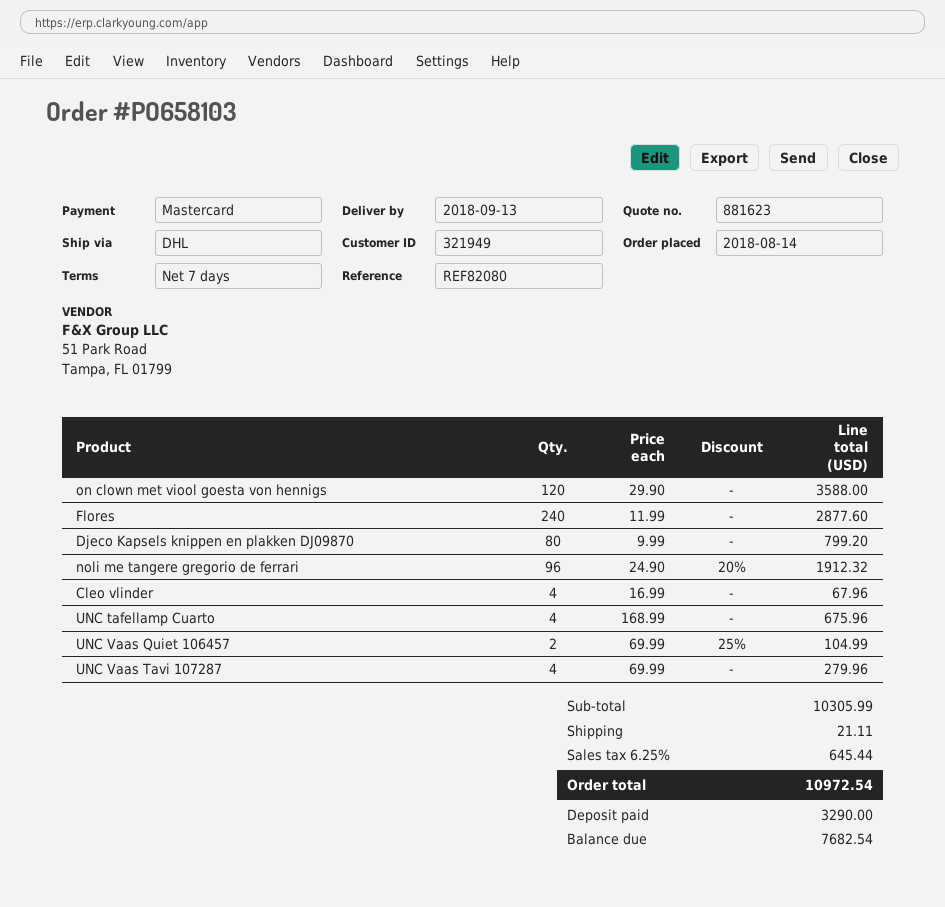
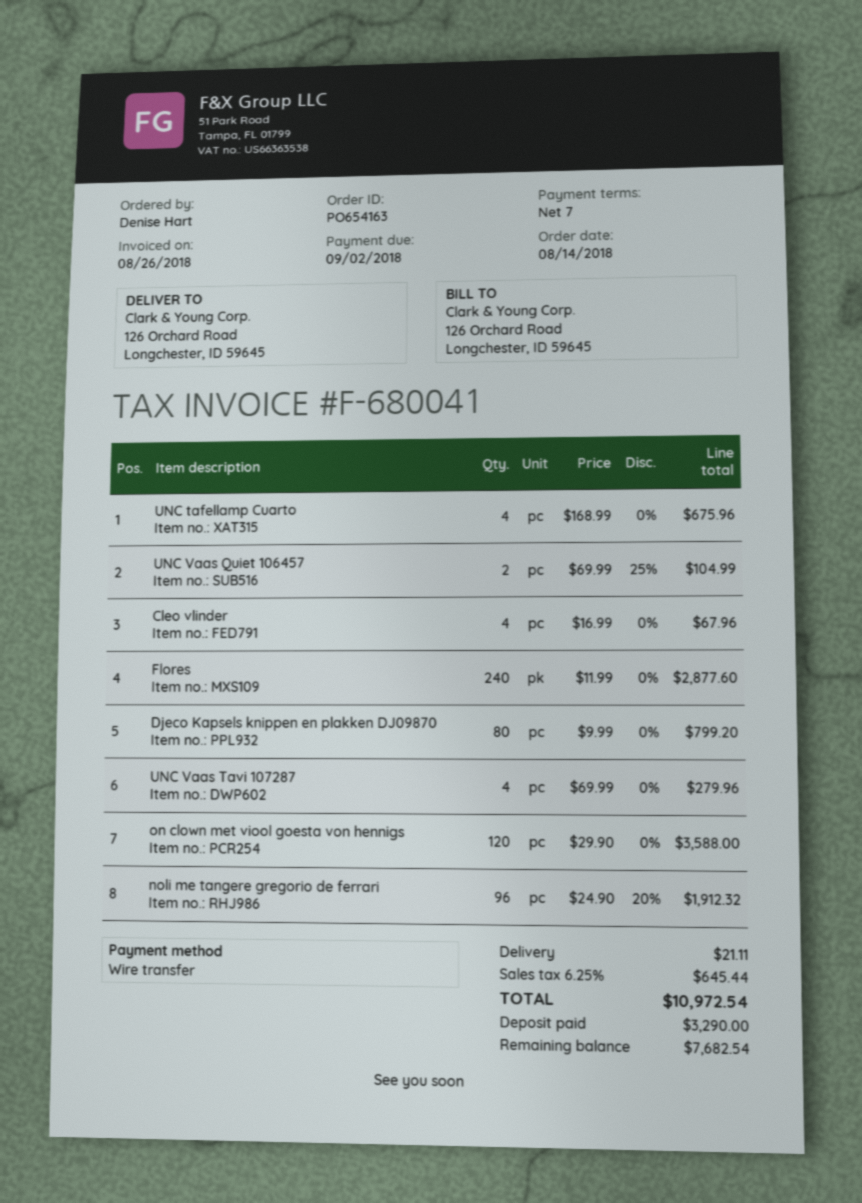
order number: PO658103 -> PO654163
payment method: Mastercard -> bank transfer

